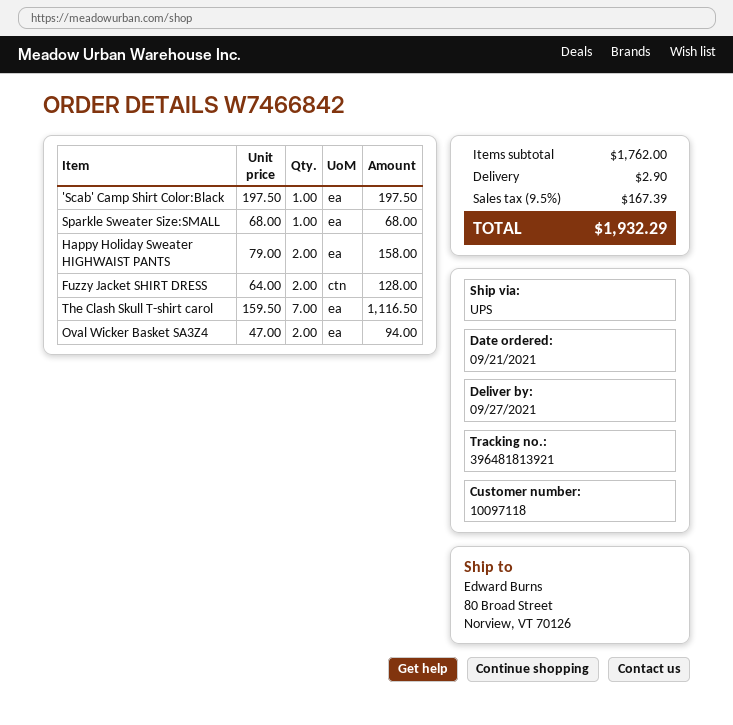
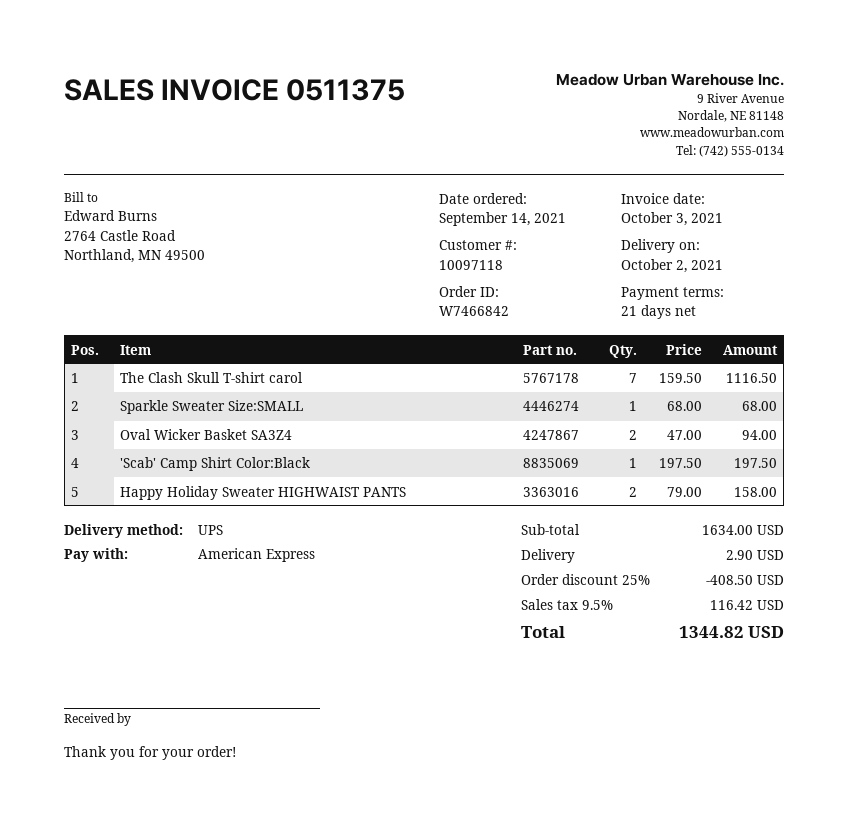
order date: 2021-09-21 -> 2021-09-14
delivery date: 2021-09-27 -> 2021-10-02
Fuzzy Jacket SHIRT DRESS: 2 x 64.00 = 128.00 -> none
subtotal: 1762.00 -> 1634.00
discount: none -> 25% = 408.50
tax: 9.5% = 167.39 -> 9.5% = 116.42
total: 1932.29 -> 1344.82

